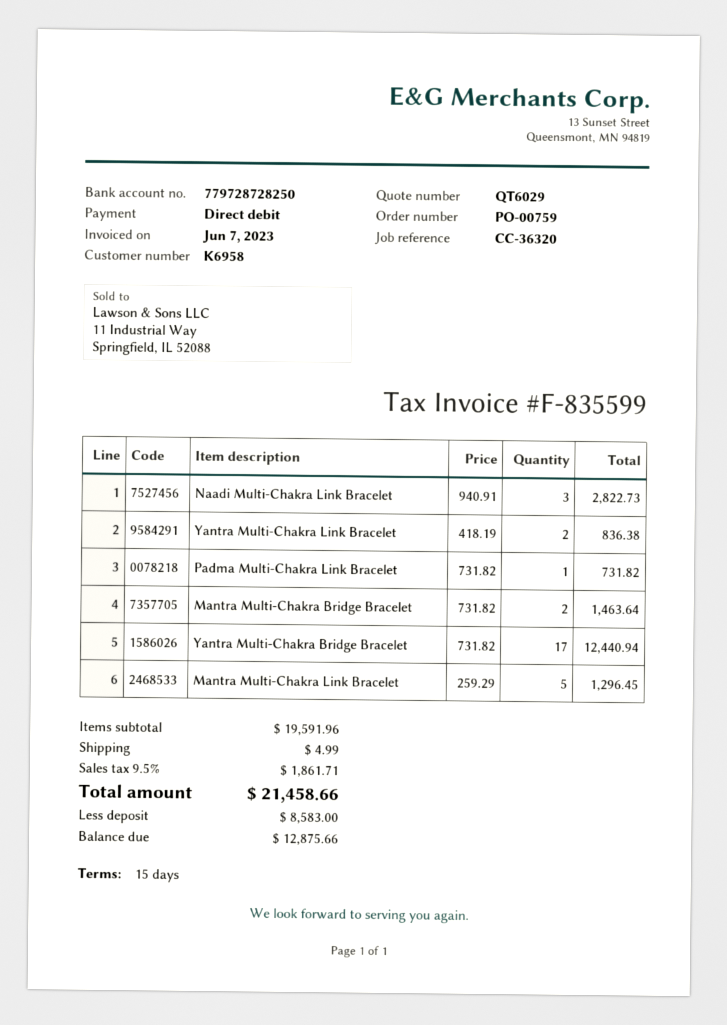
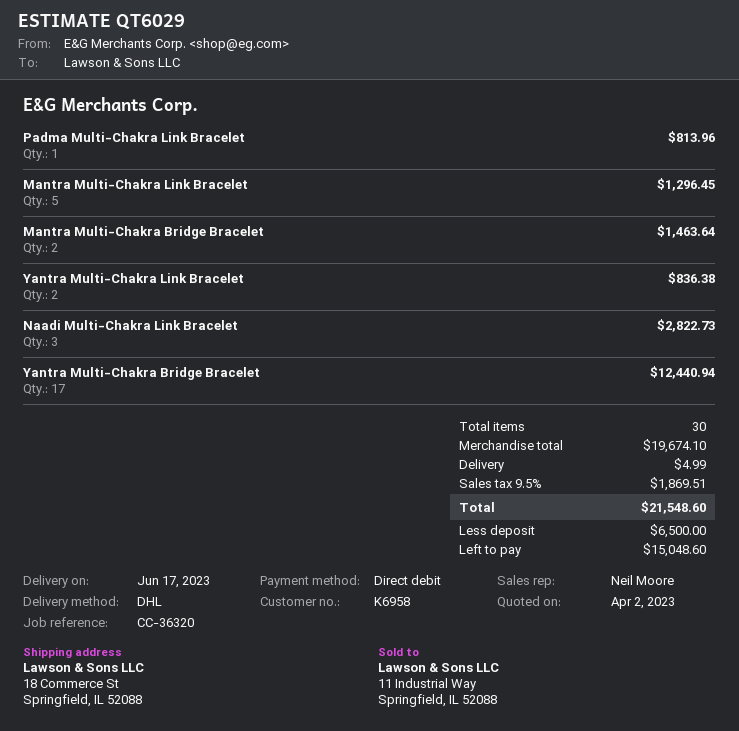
Padma Multi-Chakra Link Bracelet: 1 for 731.82 -> 1 for 813.96
subtotal: 19591.96 -> 19674.10
tax: 9.5% = 1861.71 -> 9.5% = 1869.51
total: 21458.66 -> 21548.60
deposit: 8583.00 -> 6500.00
balance: 12875.66 -> 15048.60

